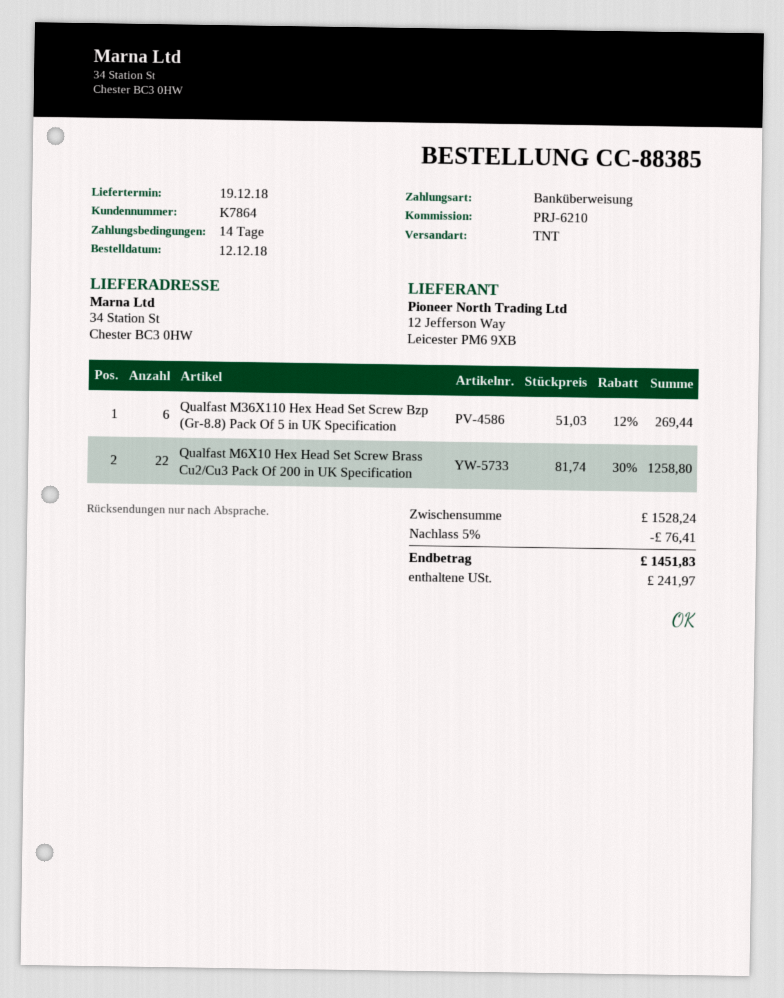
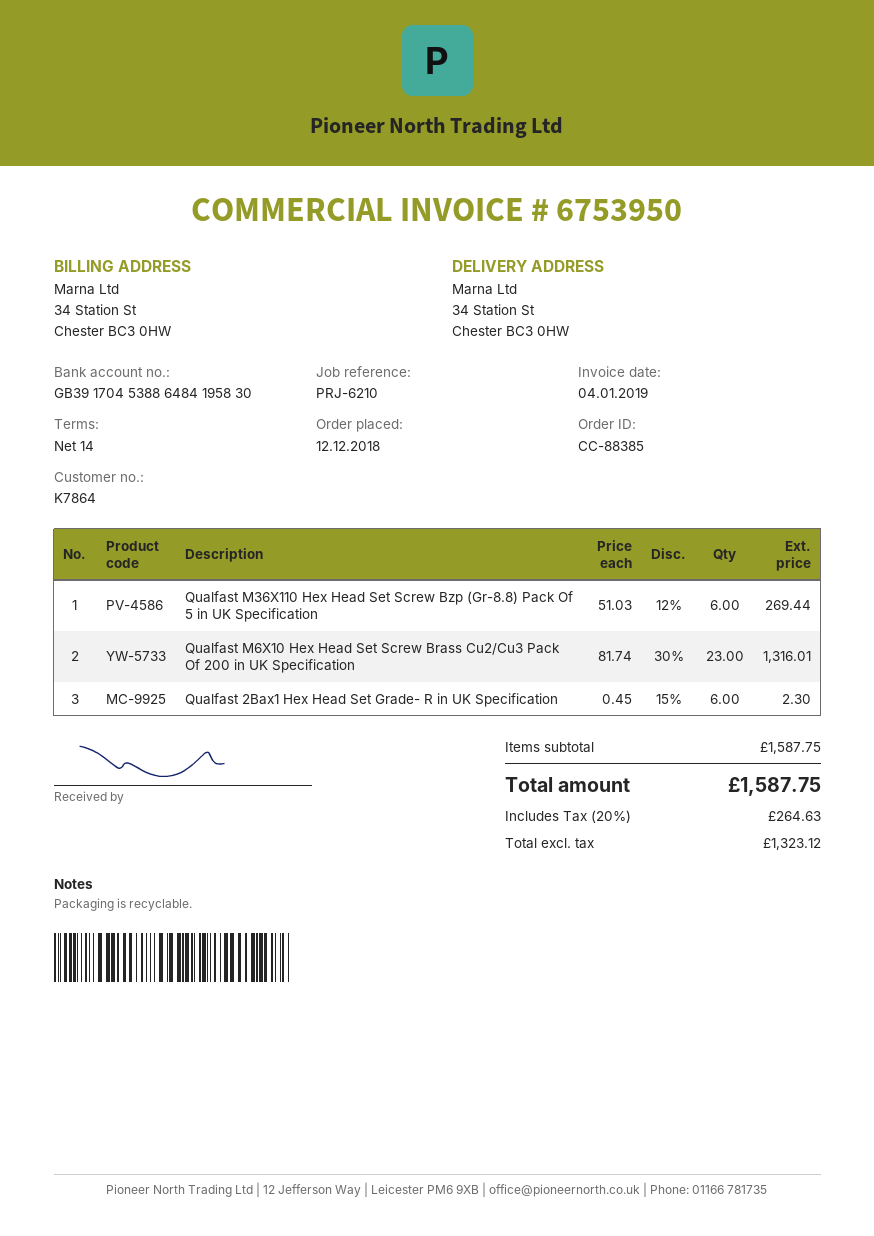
Qualfast M6X10 Hex Head Set Screw Brass Cu2/Cu3 Pack Of 200 in UK Specification: 22 x 81.74 - 30% = 1258.80 -> 23 x 81.74 - 30% = 1316.01
Qualfast 2Bax1 Hex Head Set Grade- R in UK Specification: none -> 6 x 0.45 - 15% = 2.30
subtotal: 1528.24 -> 1587.75
discount: 5% = 76.41 -> none
tax: 241.97 -> 264.63
total: 1451.83 -> 1587.75

